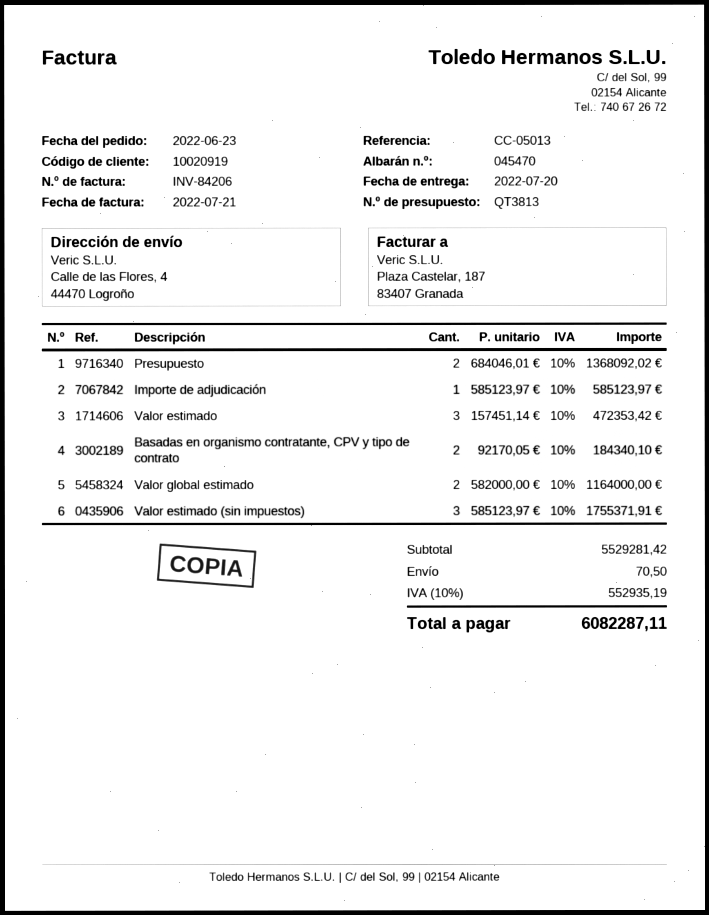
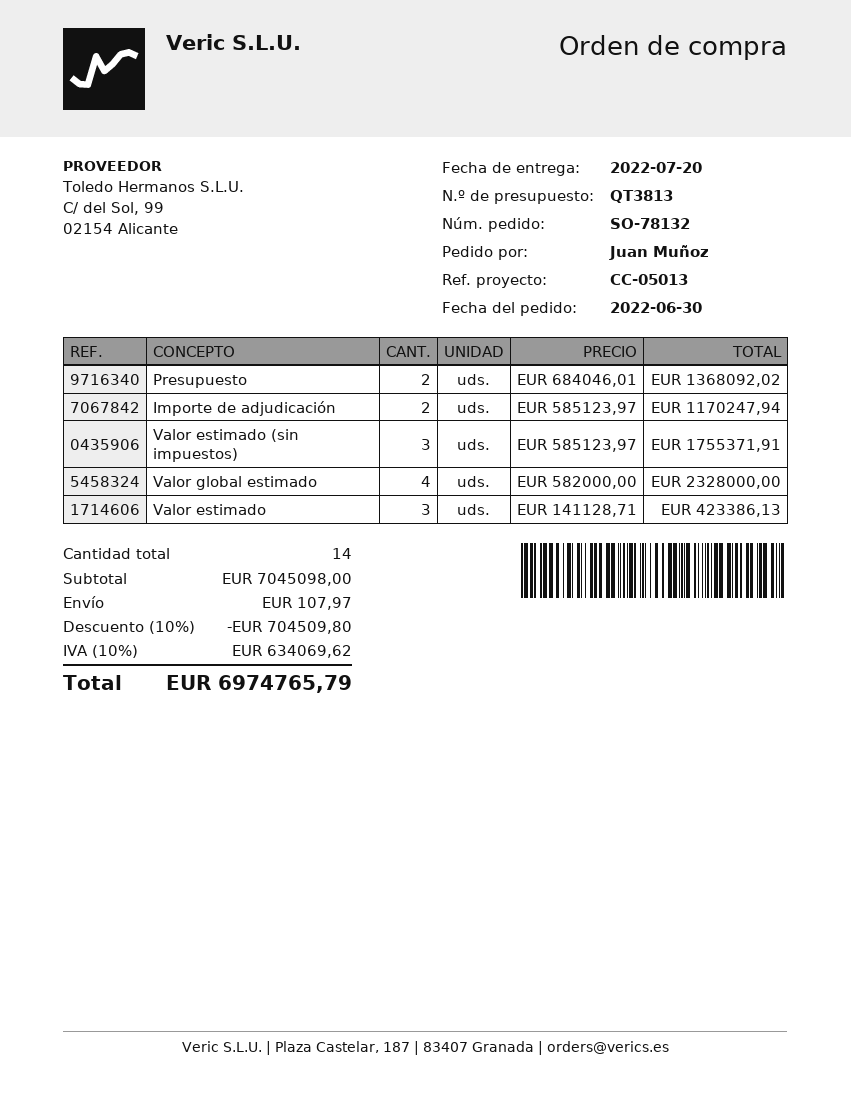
order date: 2022-06-23 -> 2022-06-30
Importe de adjudicación: 1 x 585123.97 = 585123.97 -> 2 x 585123.97 = 1170247.94
Valor estimado: 3 x 157451.14 = 472353.42 -> 3 x 141128.71 = 423386.13
Basadas en organismo contratante, CPV y tipo de contrato: 2 x 92170.05 = 184340.10 -> none
Valor global estimado: 2 x 582000.00 = 1164000.00 -> 4 x 582000.00 = 2328000.00
subtotal: 5529281.42 -> 7045098.00
discount: none -> 10% = 704509.80
shipping: 70.50 -> 107.97
tax: 10% = 552935.19 -> 10% = 634069.62
total: 6082287.11 -> 6974765.79

